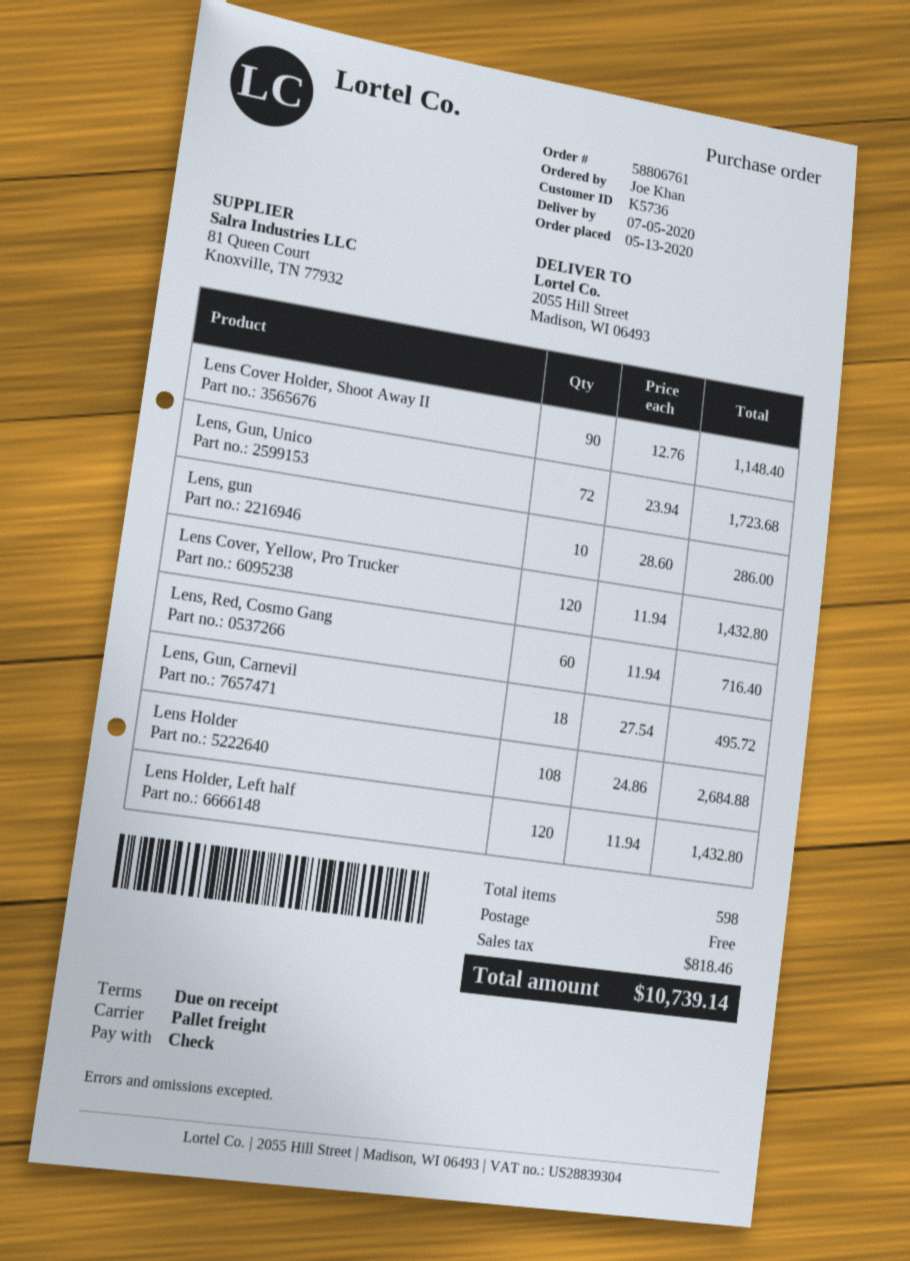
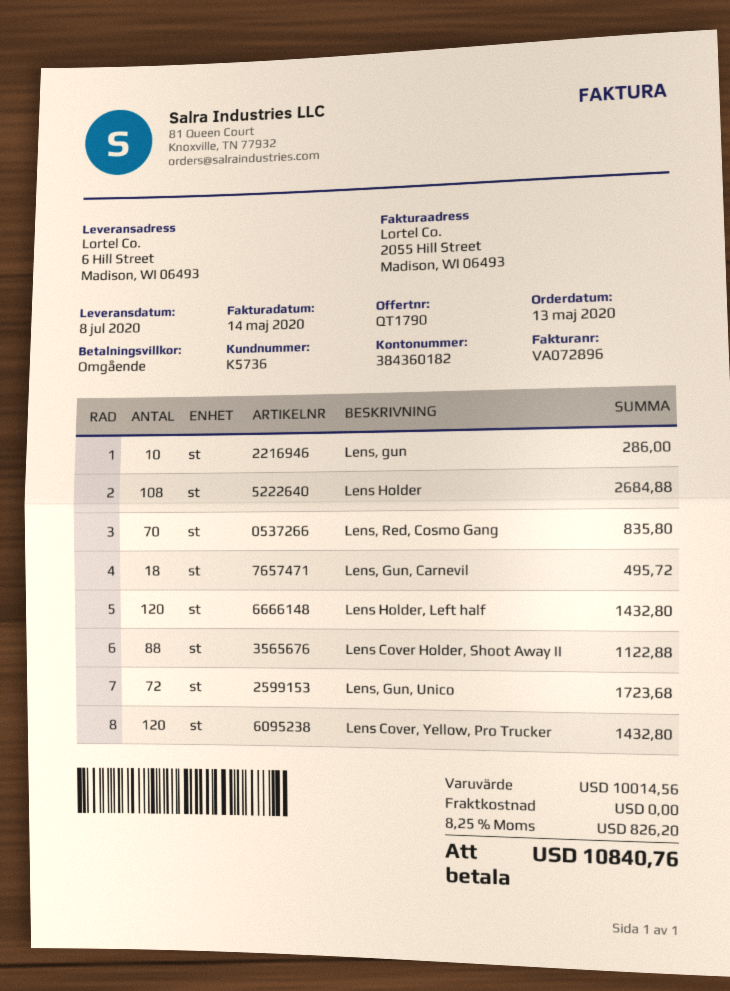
delivery date: 2020-07-05 -> 2020-07-08
ship to: 2055 Hill Street, Madison, WI 06493 -> 6 Hill Street, Madison, WI 06493
Lens Cover Holder, Shoot Away II: 90 for 1148.40 -> 88 for 1122.88
Lens, Red, Cosmo Gang: 60 for 716.40 -> 70 for 835.80
tax: 818.46 -> 826.20
total: 10739.14 -> 10840.76

